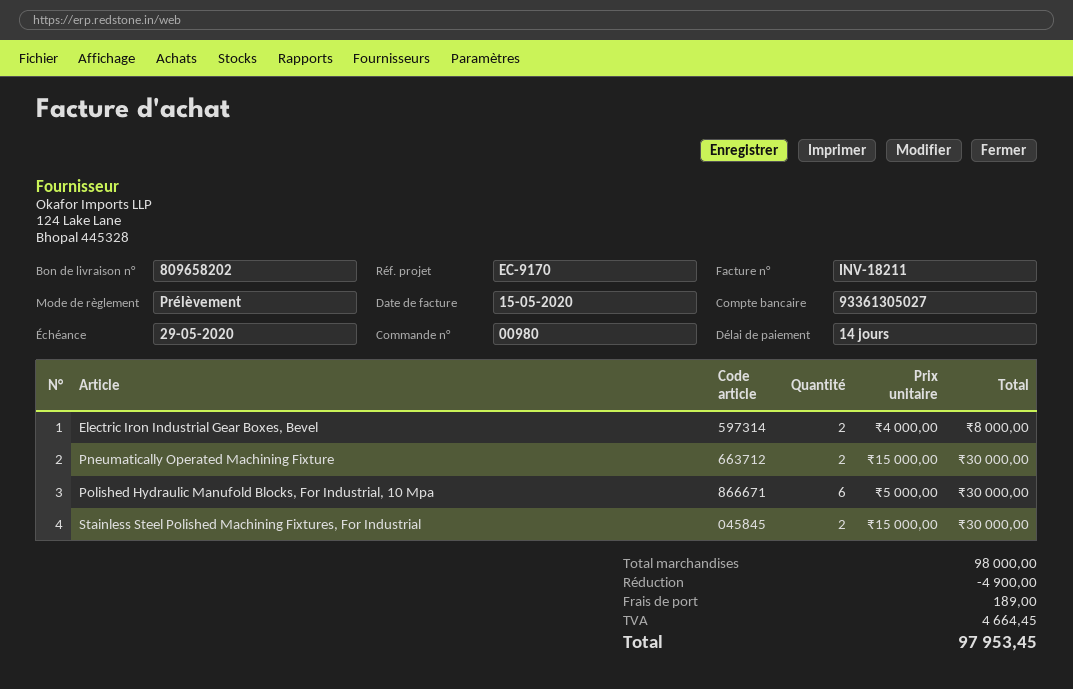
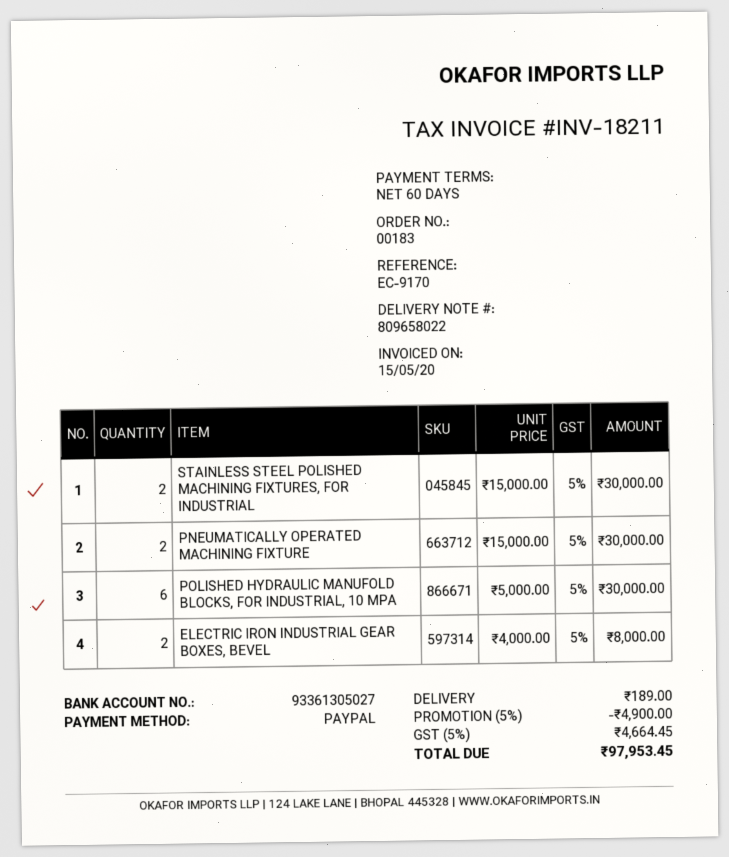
order number: 00980 -> 00183
delivery note number: 809658202 -> 809658022
payment terms: 14 days -> 60 days
payment method: direct debit -> PayPal

